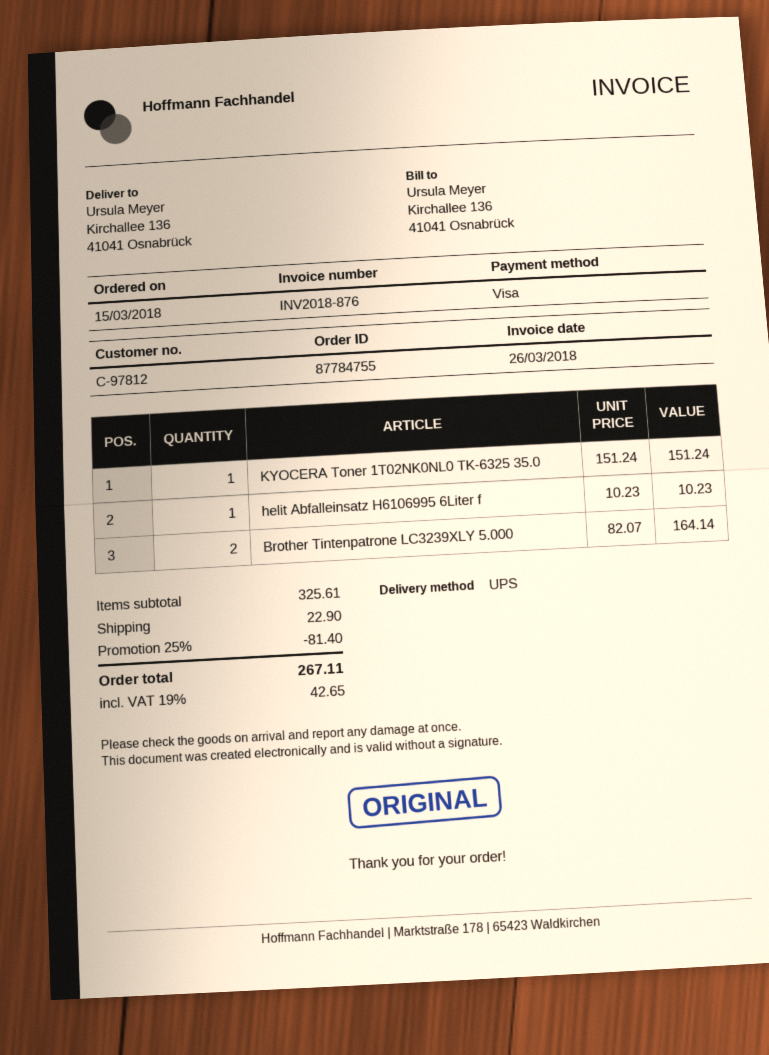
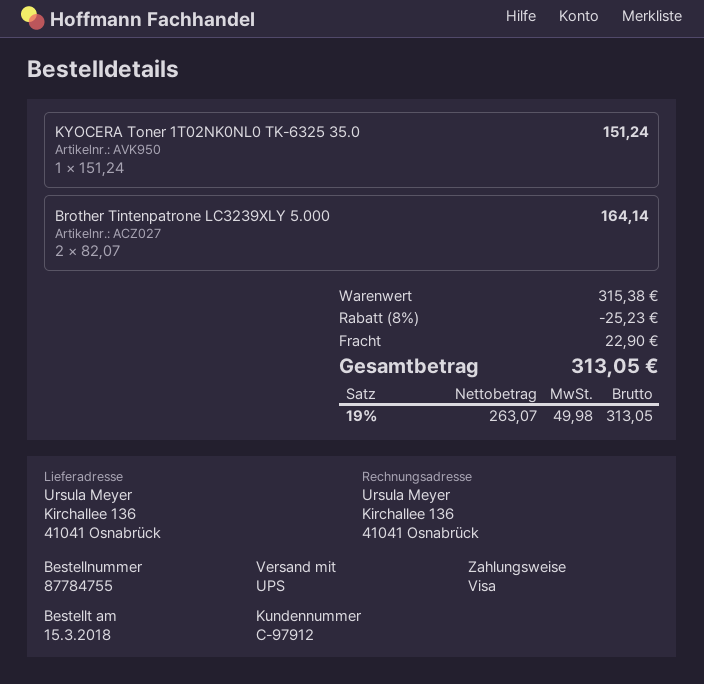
customer number: C-97812 -> C-97912
helit Abfalleinsatz H6106995 6Liter f: 1 x 10.23 = 10.23 -> none
subtotal: 325.61 -> 315.38
discount: 25% = 81.40 -> 8% = 25.23
tax: 19% = 42.65 -> 19% = 49.98
total: 267.11 -> 313.05

